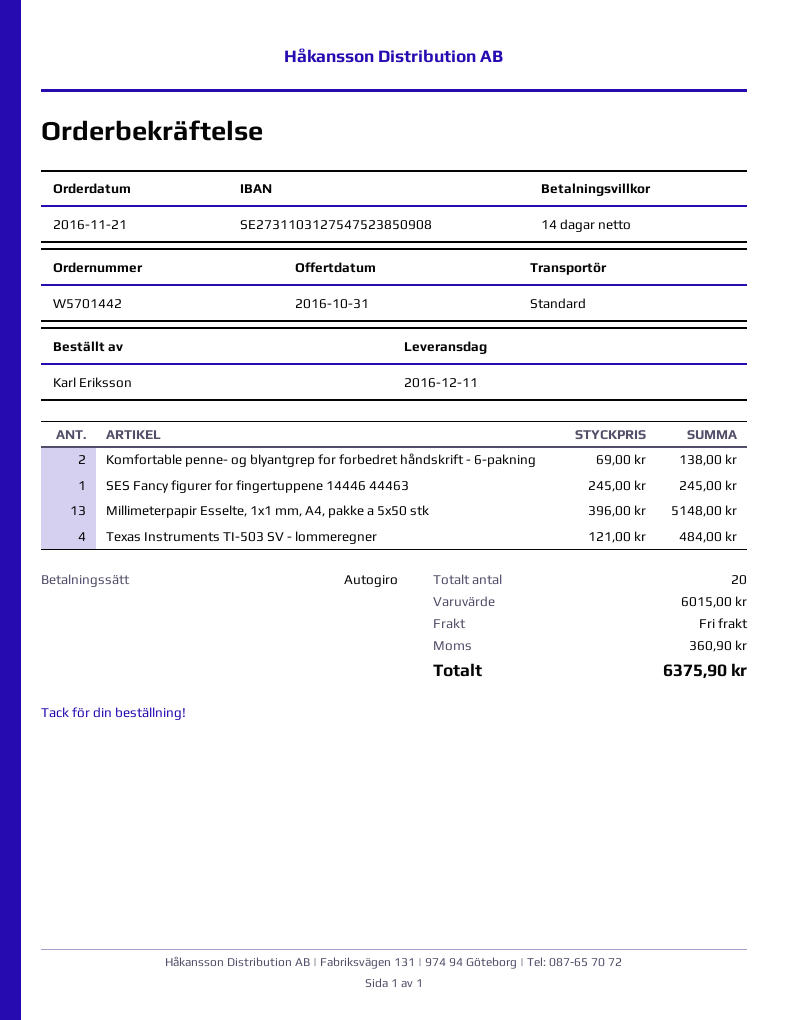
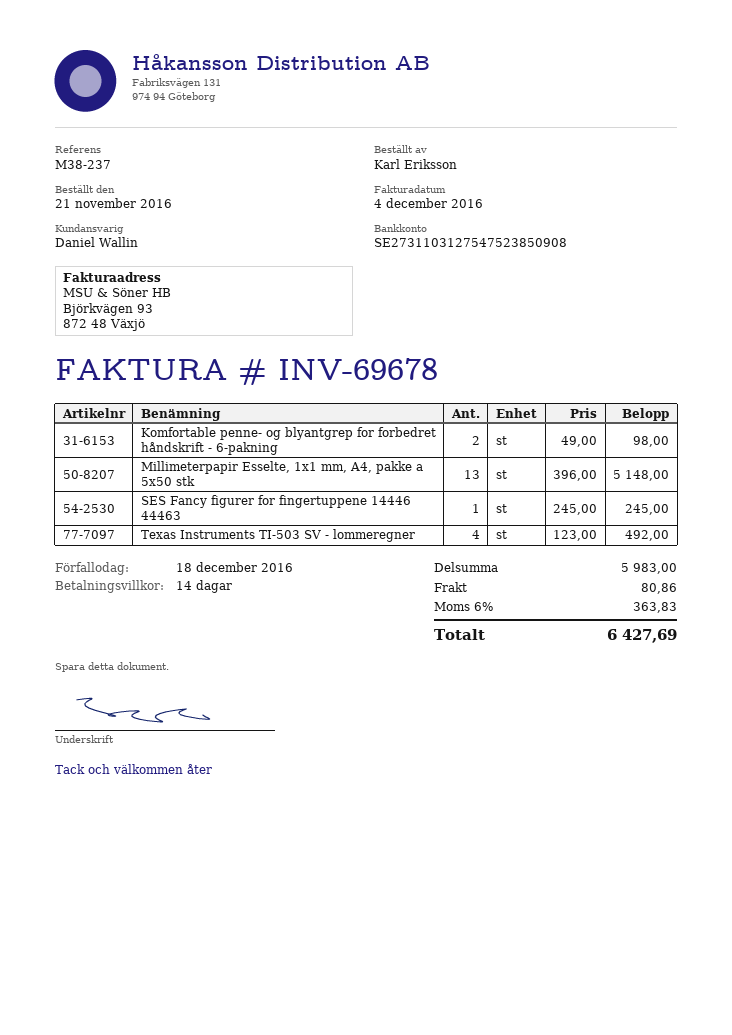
Komfortable penne- og blyantgrep for forbedret håndskrift - 6-pakning: 2 x 69.00 = 138.00 -> 2 x 49.00 = 98.00
Texas Instruments TI-503 SV - lommeregner: 4 x 121.00 = 484.00 -> 4 x 123.00 = 492.00
subtotal: 6015.00 -> 5983.00
shipping: 0.00 -> 80.86
tax: 360.90 -> 363.83
total: 6375.90 -> 6427.69

